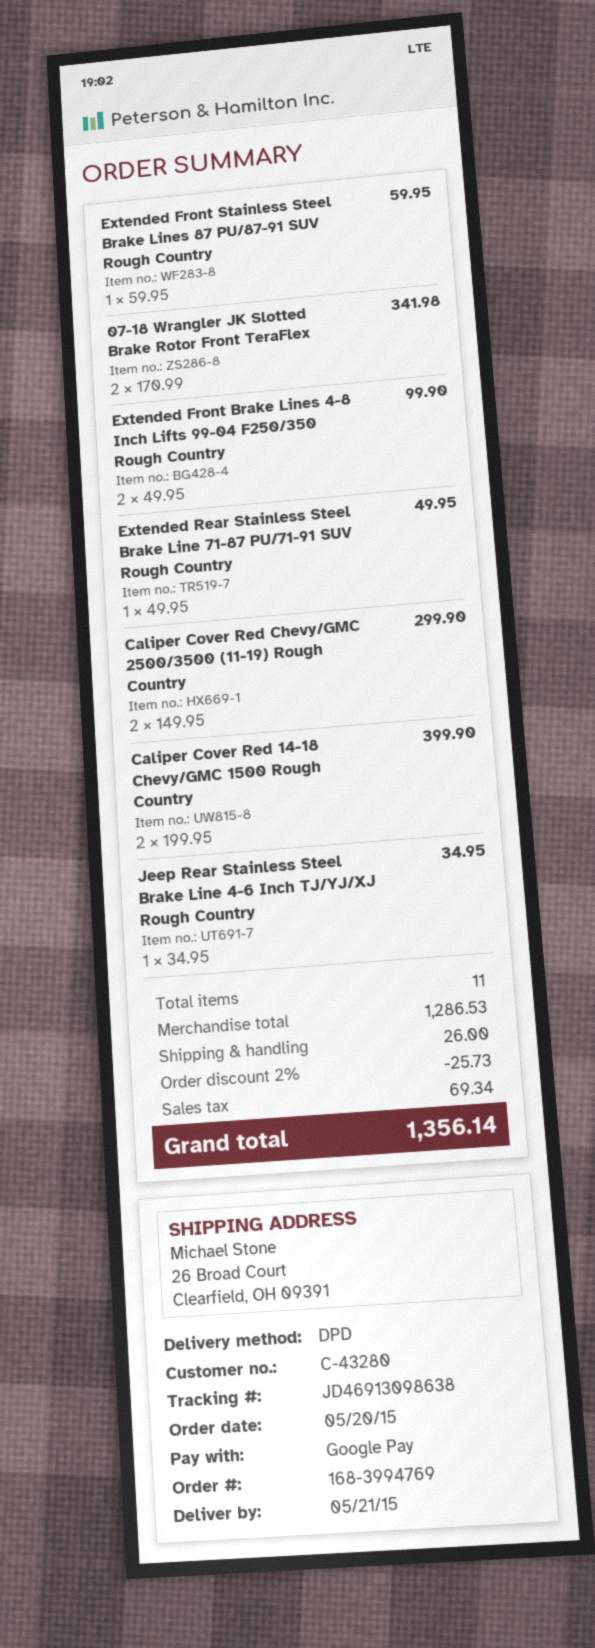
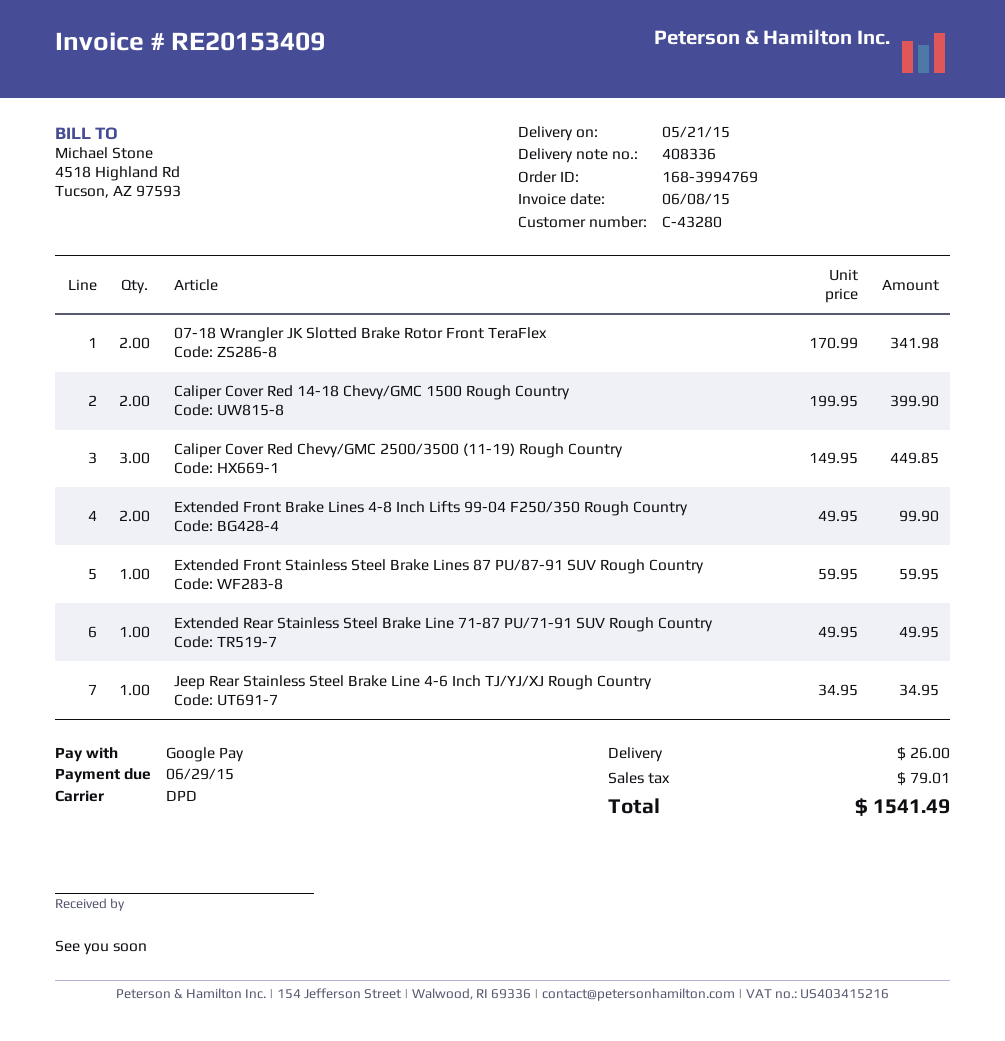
Caliper Cover Red Chevy/GMC 2500/3500 (11-19) Rough Country: 2 x 149.95 = 299.90 -> 3 x 149.95 = 449.85
discount: 2% = 25.73 -> none
tax: 69.34 -> 79.01
total: 1356.14 -> 1541.49

